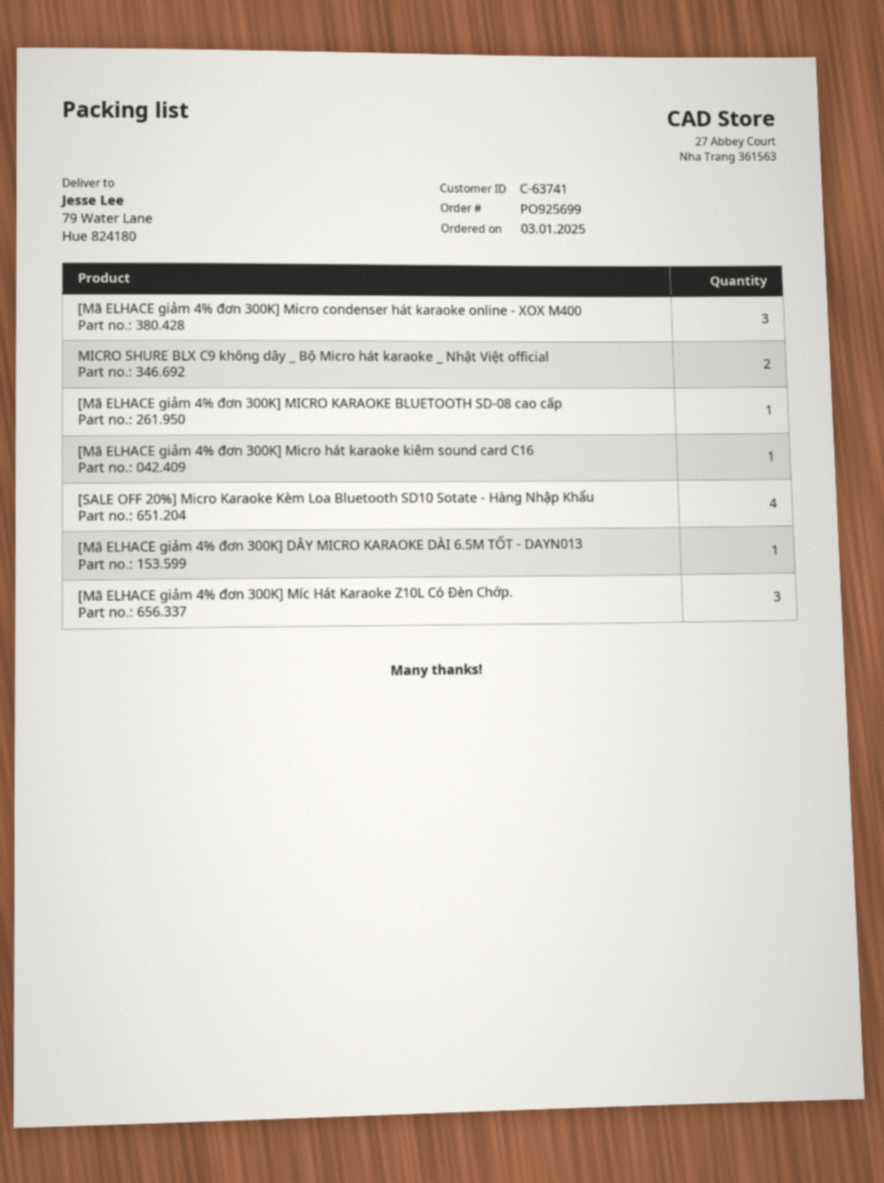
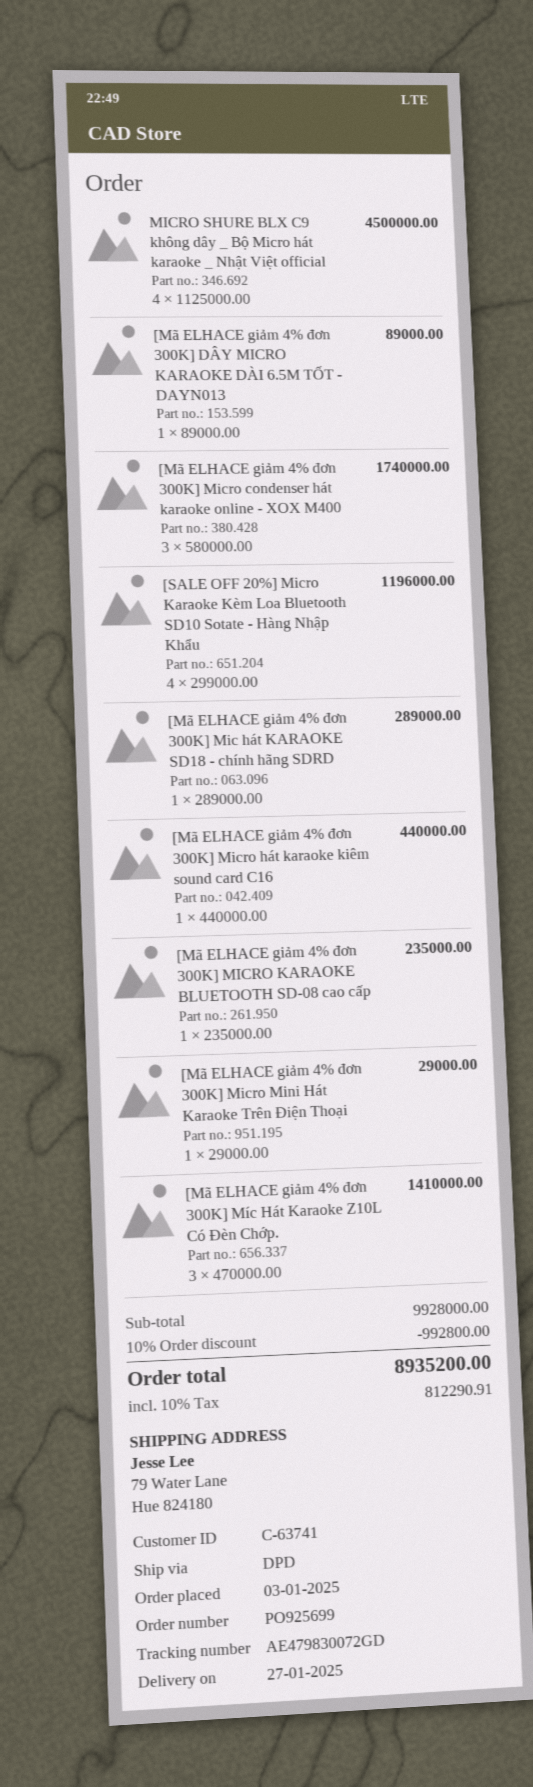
MICRO SHURE BLX C9 không dây _ Bộ Micro hát karaoke _ Nhật Việt official: 2 -> 4
[Mã ELHACE giảm 4% đơn 300K] Mic hát KARAOKE SD18 - chính hãng SDRD: none -> 1
[Mã ELHACE giảm 4% đơn 300K] Micro Mini Hát Karaoke Trên Điện Thoại: none -> 1

